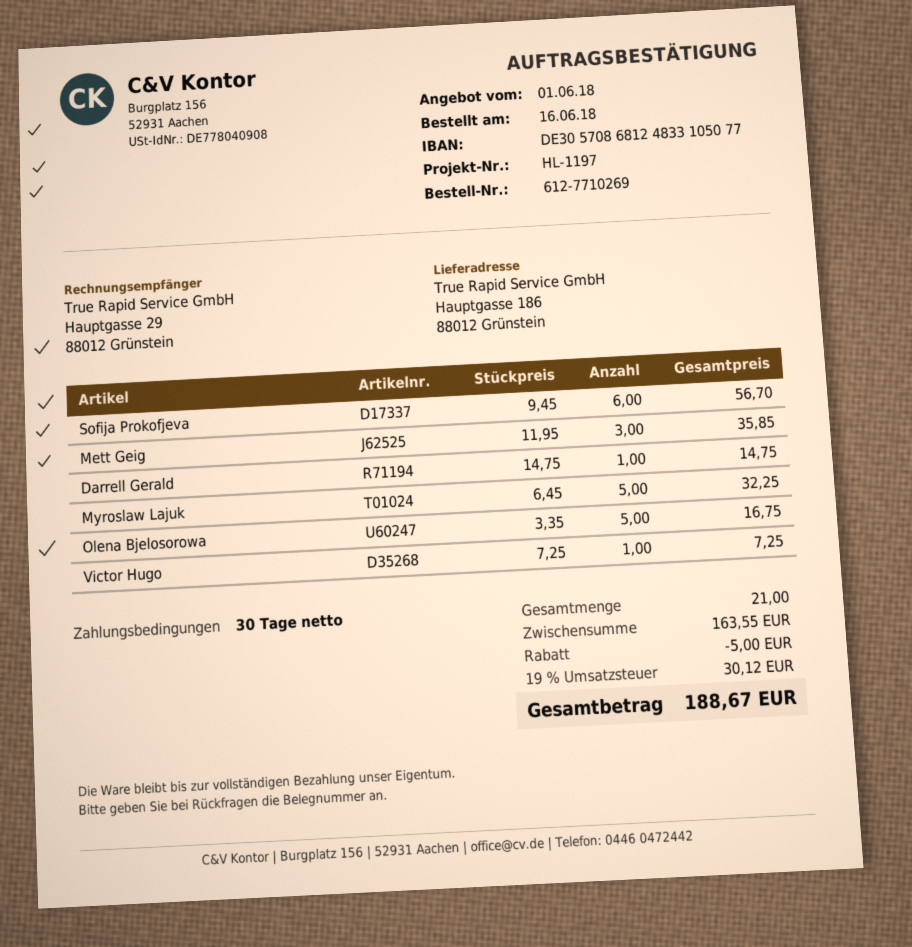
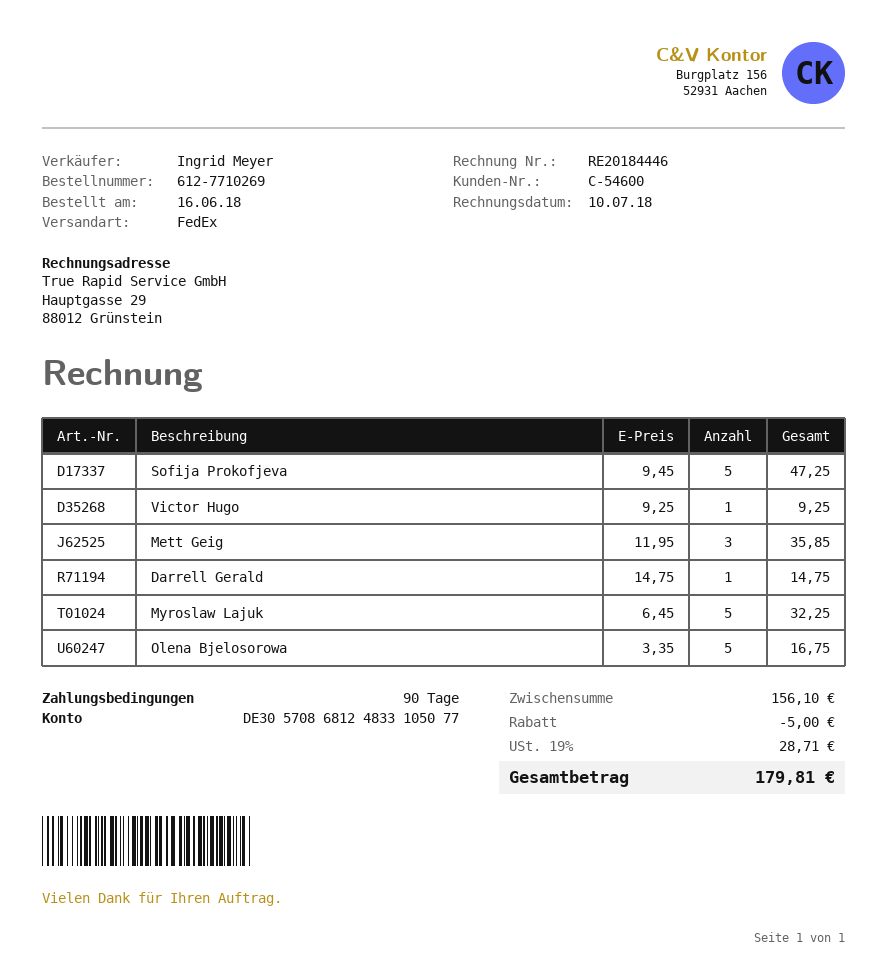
payment terms: 30 days -> 90 days
Sofija Prokofjeva: 6 x 9.45 = 56.70 -> 5 x 9.45 = 47.25
Victor Hugo: 1 x 7.25 = 7.25 -> 1 x 9.25 = 9.25
subtotal: 163.55 -> 156.10
tax: 19% = 30.12 -> 19% = 28.71
total: 188.67 -> 179.81

